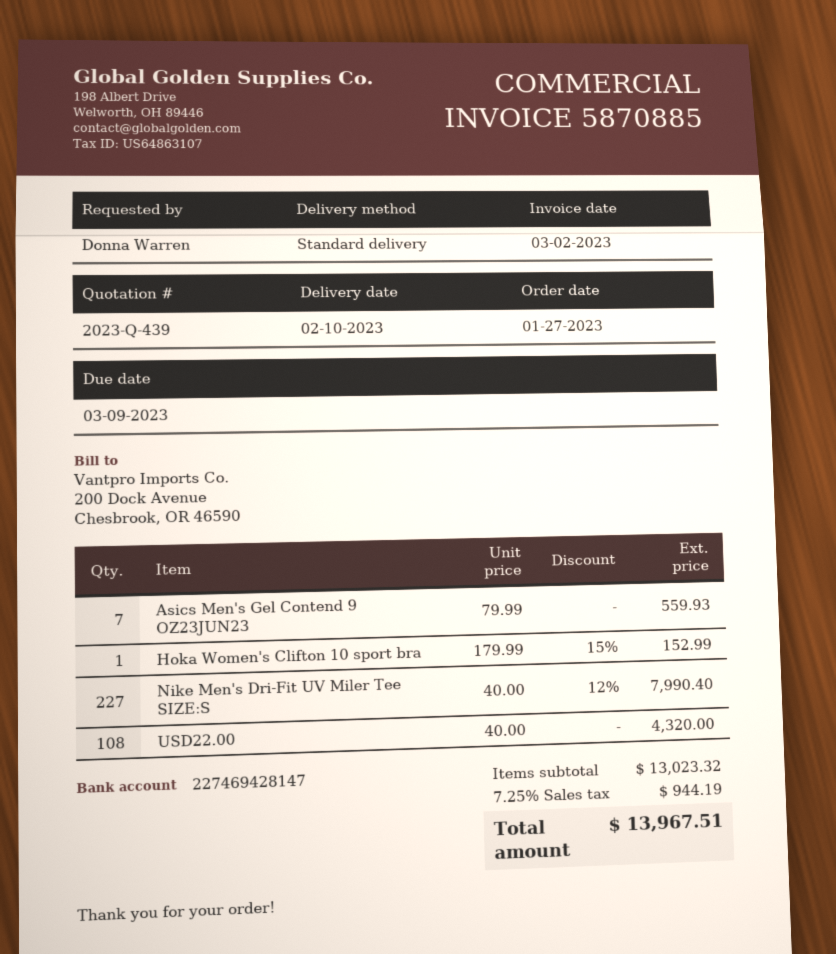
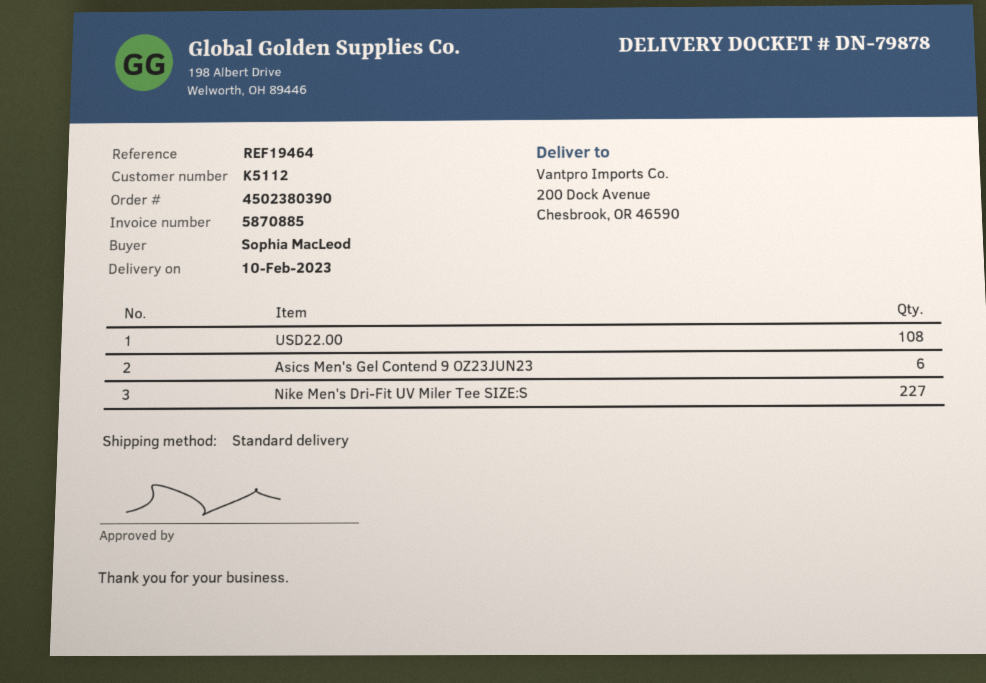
ordered by: Donna Warren -> Sophia MacLeod
Asics Men's Gel Contend 9 OZ23JUN23: 7 -> 6
Hoka Women's Clifton 10 sport bra: 1 -> none

